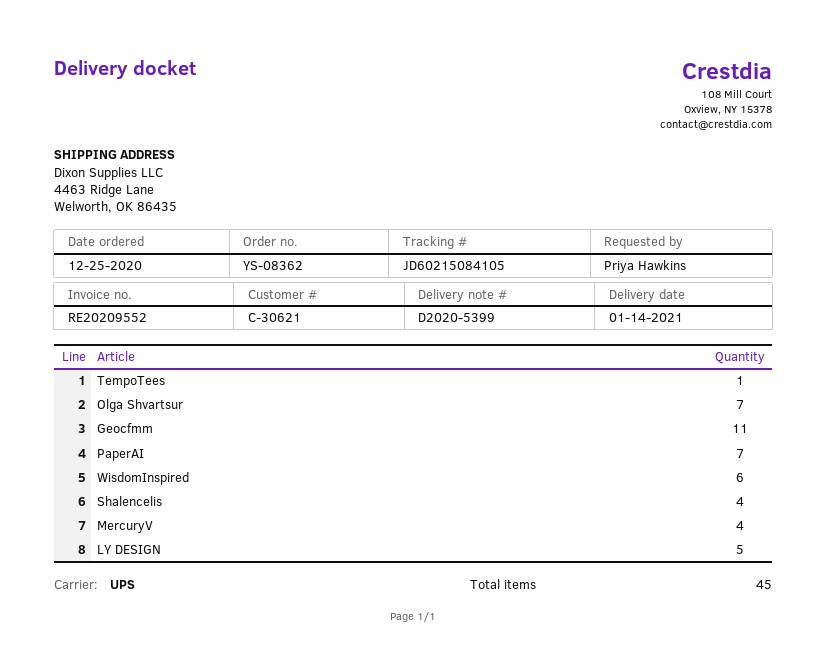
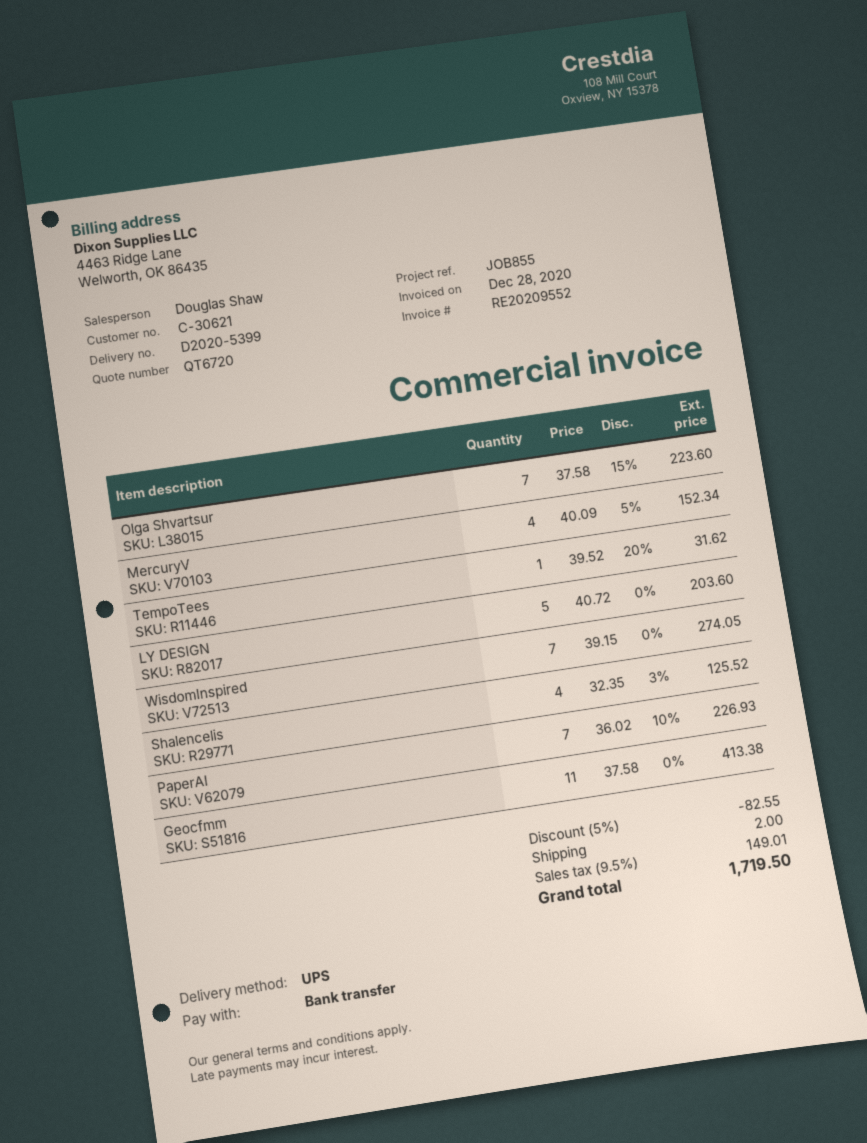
WisdomInspired: 6 -> 7

